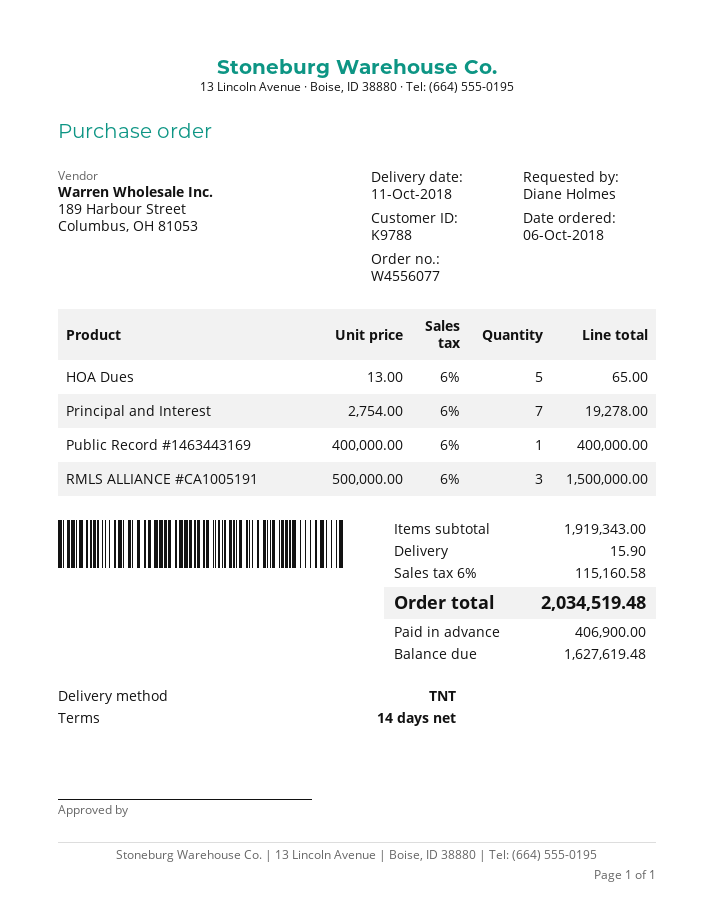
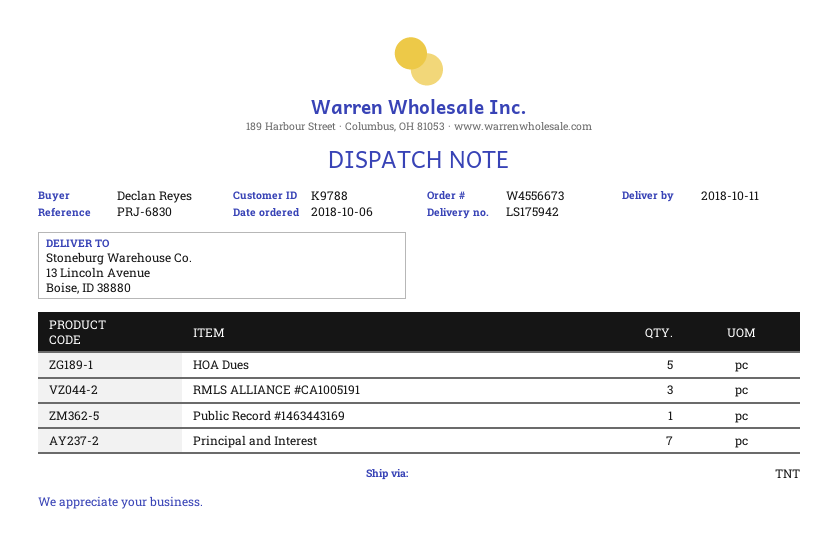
order number: W4556077 -> W4556673
ordered by: Diane Holmes -> Declan Reyes

